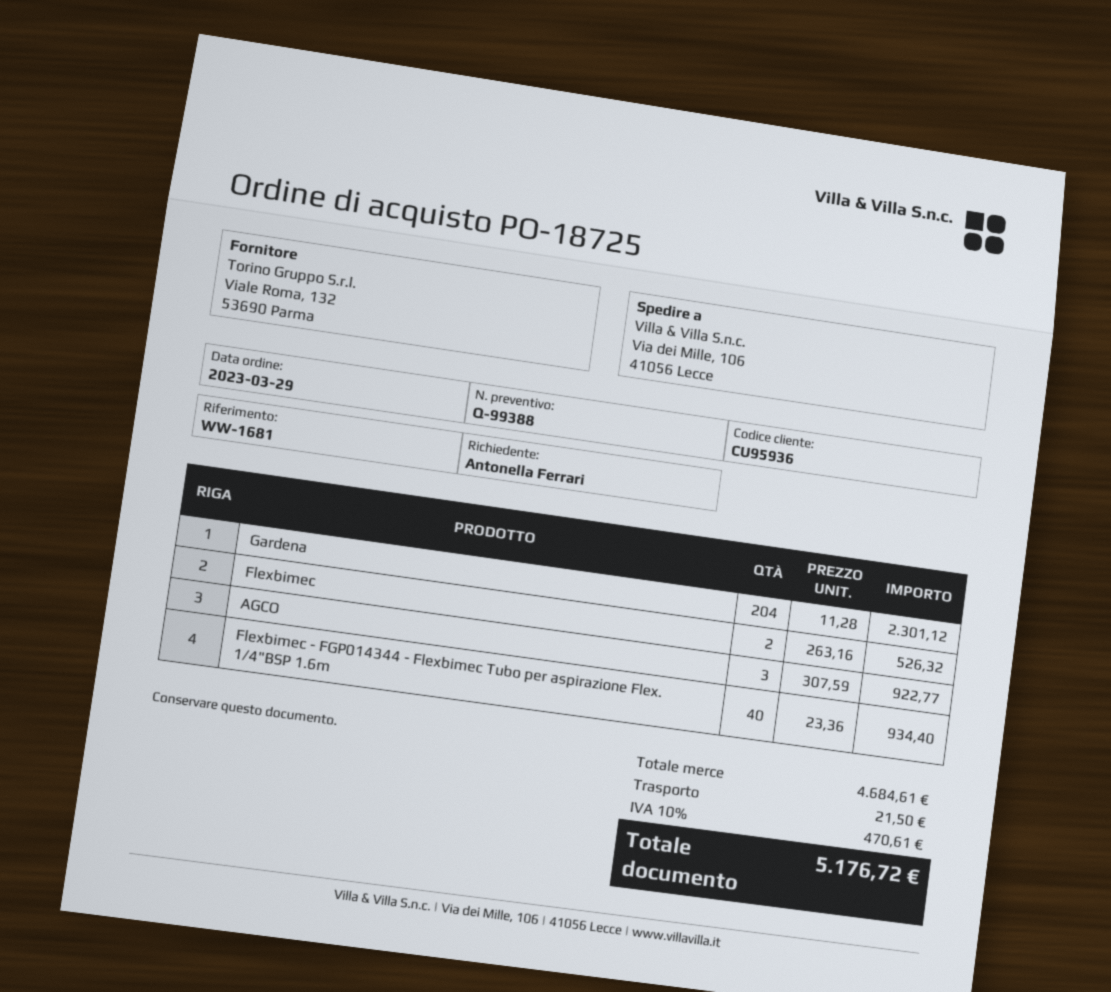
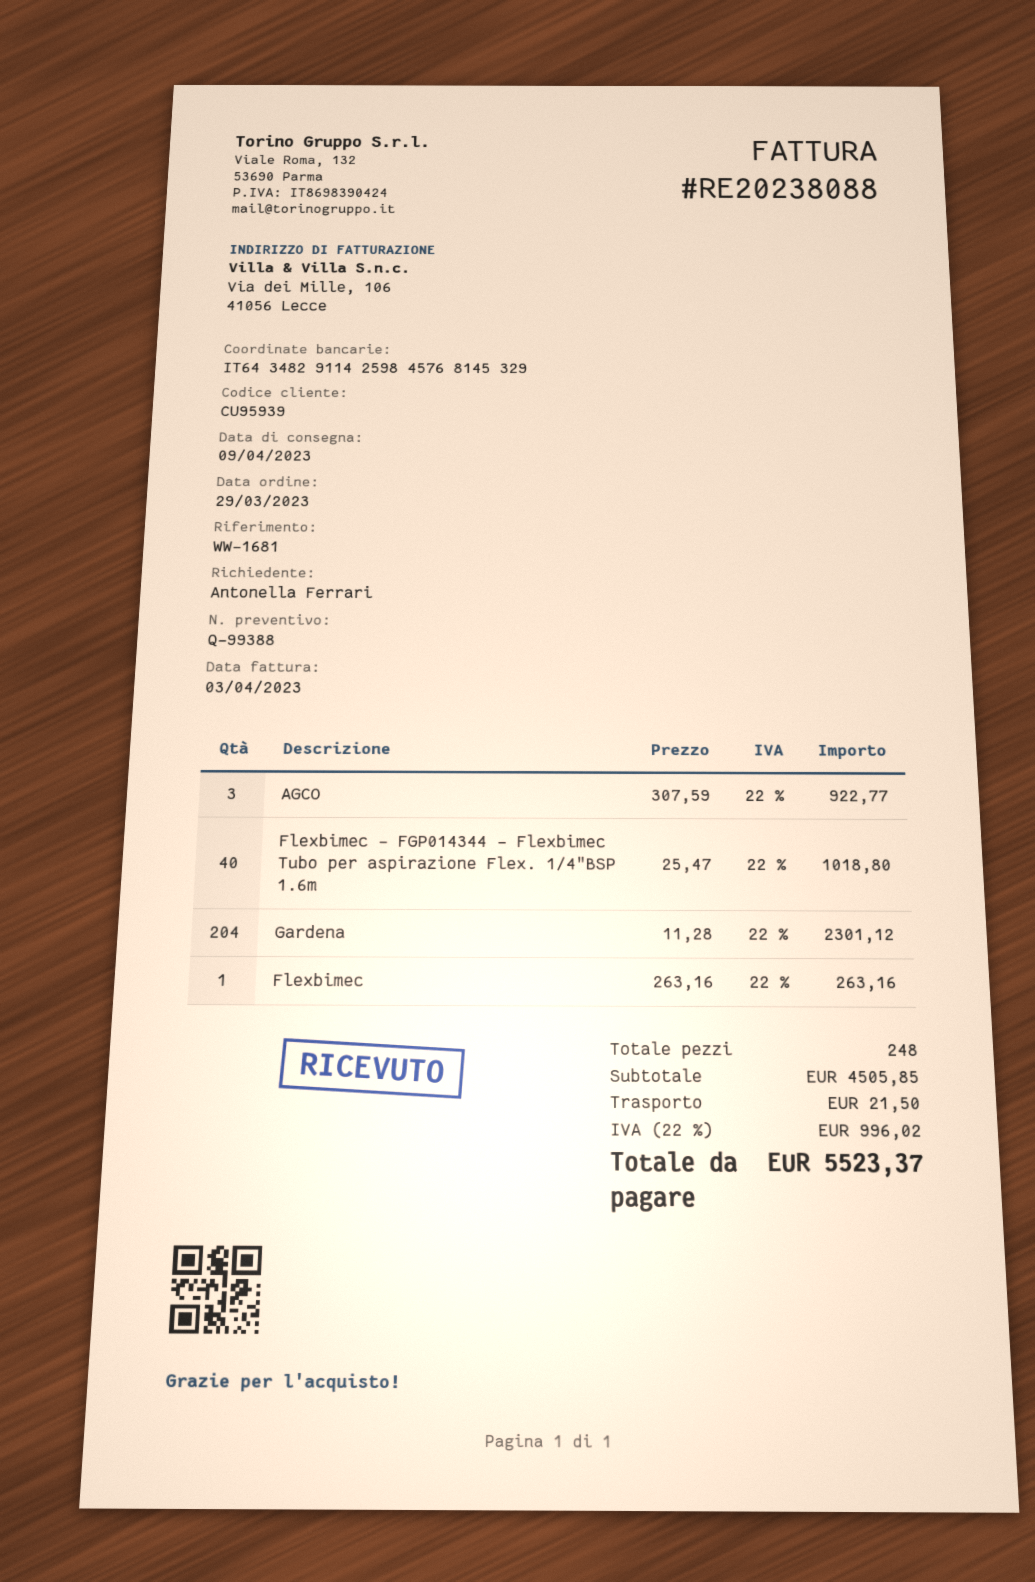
customer number: CU95936 -> CU95939
Flexbimec: 2 x 263.16 = 526.32 -> 1 x 263.16 = 263.16
Flexbimec - FGP014344 - Flexbimec Tubo per aspirazione Flex. 1/4"BSP 1.6m: 40 x 23.36 = 934.40 -> 40 x 25.47 = 1018.80
subtotal: 4684.61 -> 4505.85
tax: 10% = 470.61 -> 22% = 996.02
total: 5176.72 -> 5523.37

